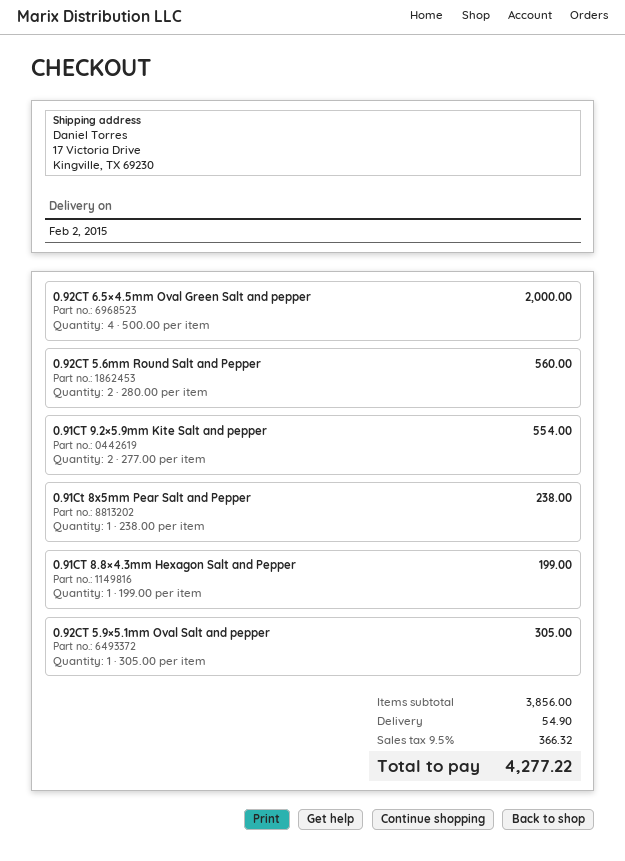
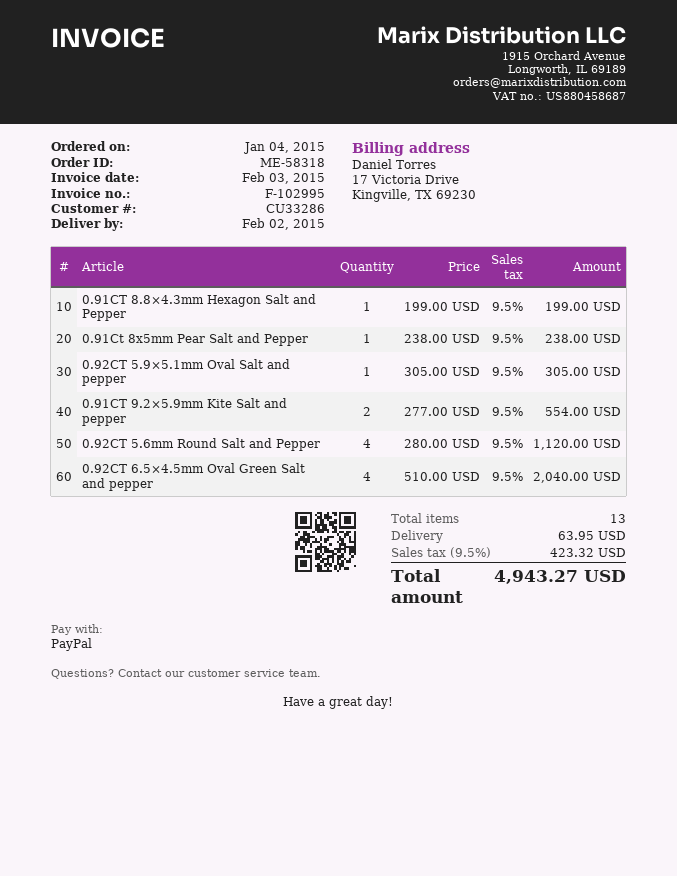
0.92CT 6.5×4.5mm Oval Green Salt and pepper: 4 x 500.00 = 2000.00 -> 4 x 510.00 = 2040.00
0.92CT 5.6mm Round Salt and Pepper: 2 x 280.00 = 560.00 -> 4 x 280.00 = 1120.00
shipping: 54.90 -> 63.95
tax: 9.5% = 366.32 -> 9.5% = 423.32
total: 4277.22 -> 4943.27

